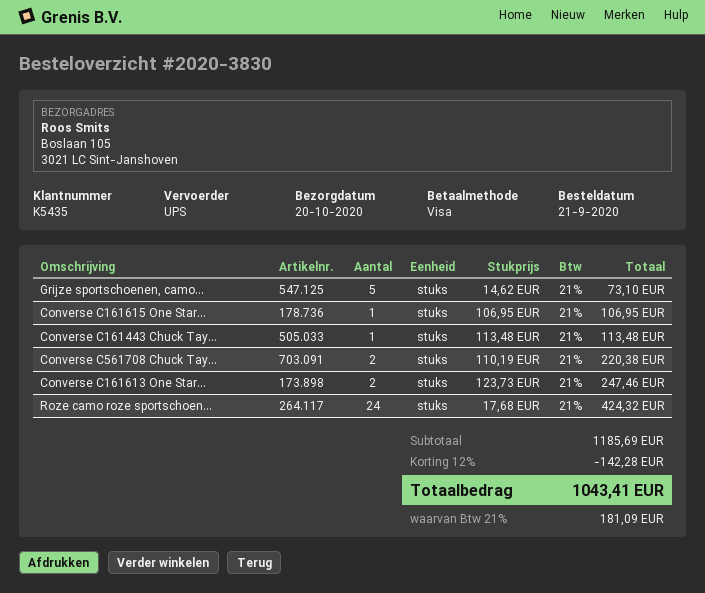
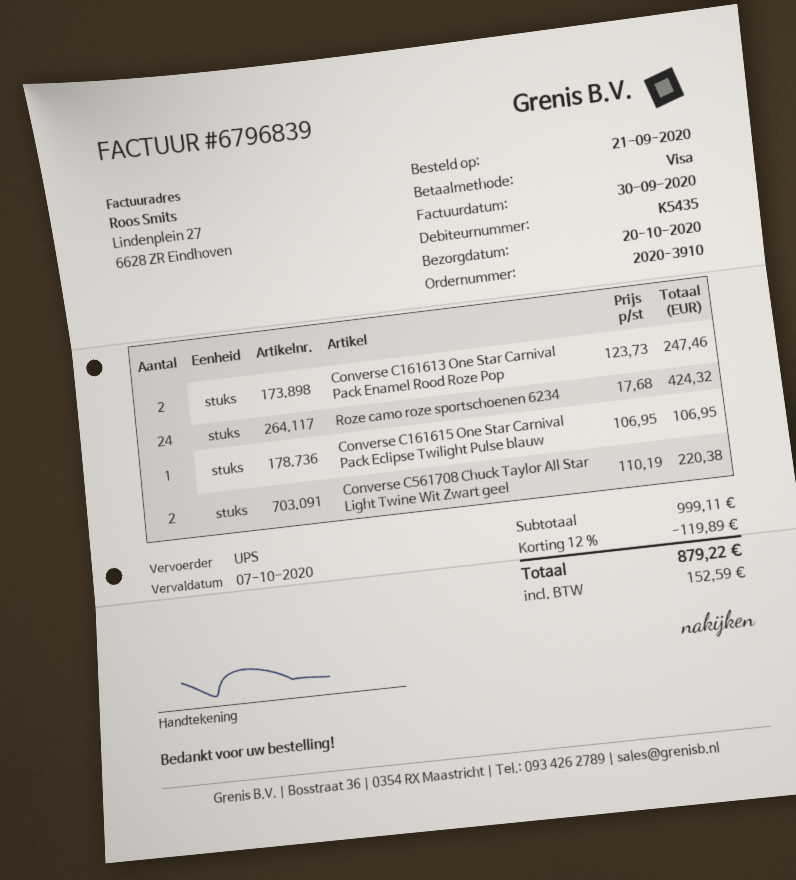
order number: 2020-3830 -> 2020-3910
Grijze sportschoenen, camo...: 5 x 14.62 = 73.10 -> none
Converse C161443 Chuck Tay...: 1 x 113.48 = 113.48 -> none
subtotal: 1185.69 -> 999.11
discount: 12% = 142.28 -> 12% = 119.89
tax: 181.09 -> 152.59
total: 1043.41 -> 879.22

